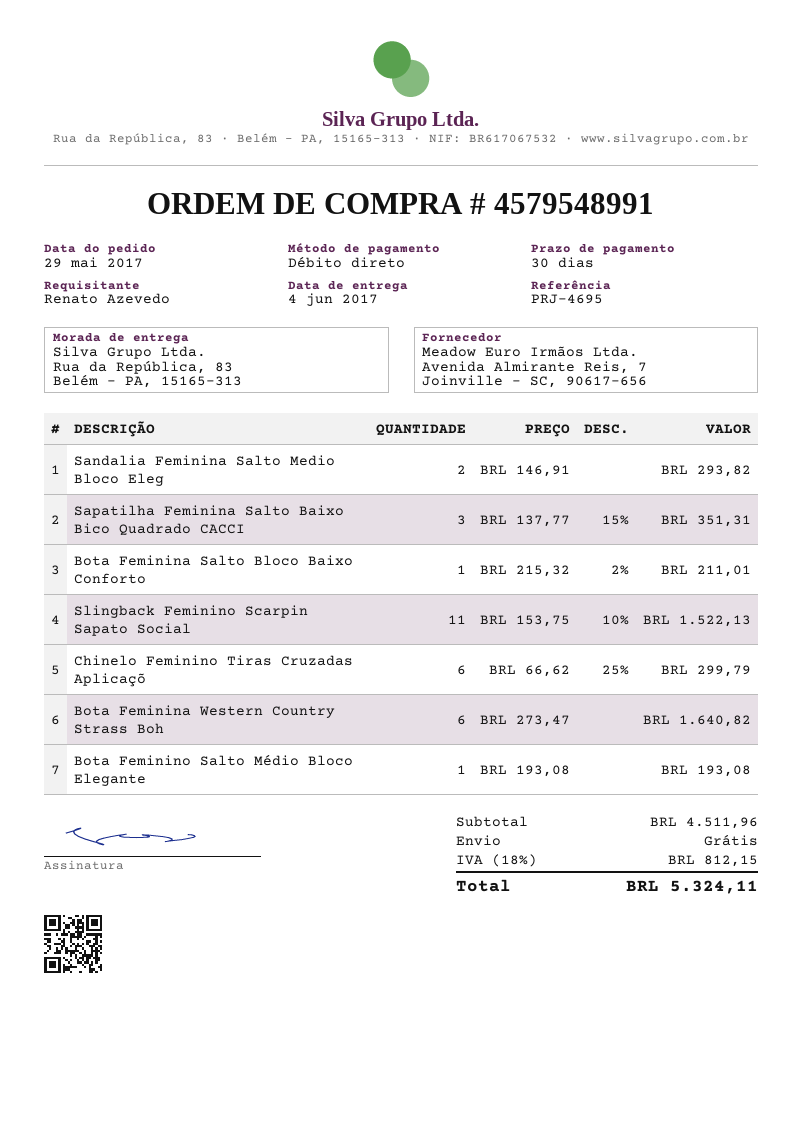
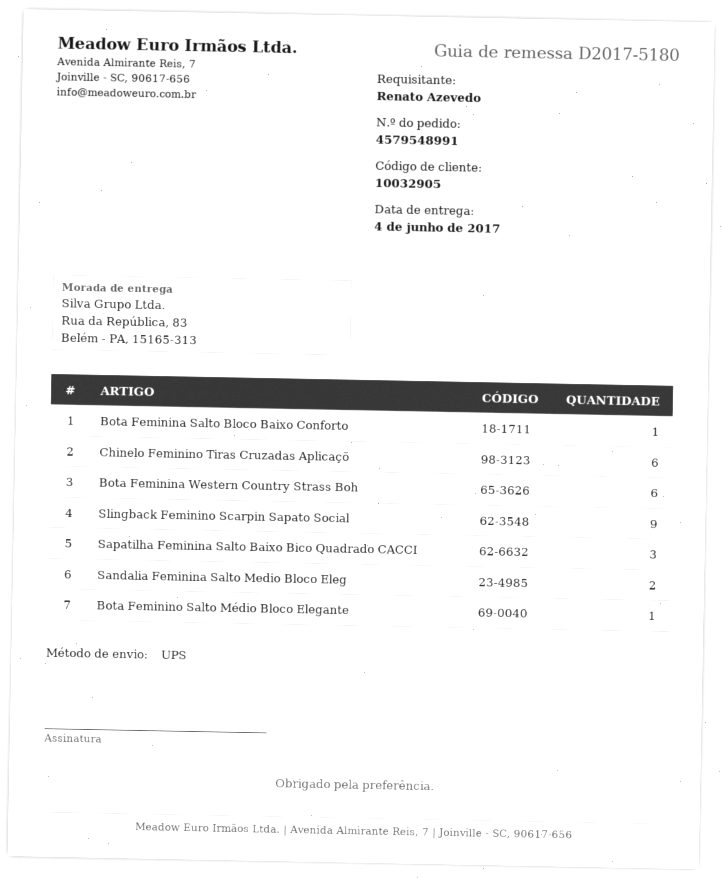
Slingback Feminino Scarpin Sapato Social: 11 -> 9

